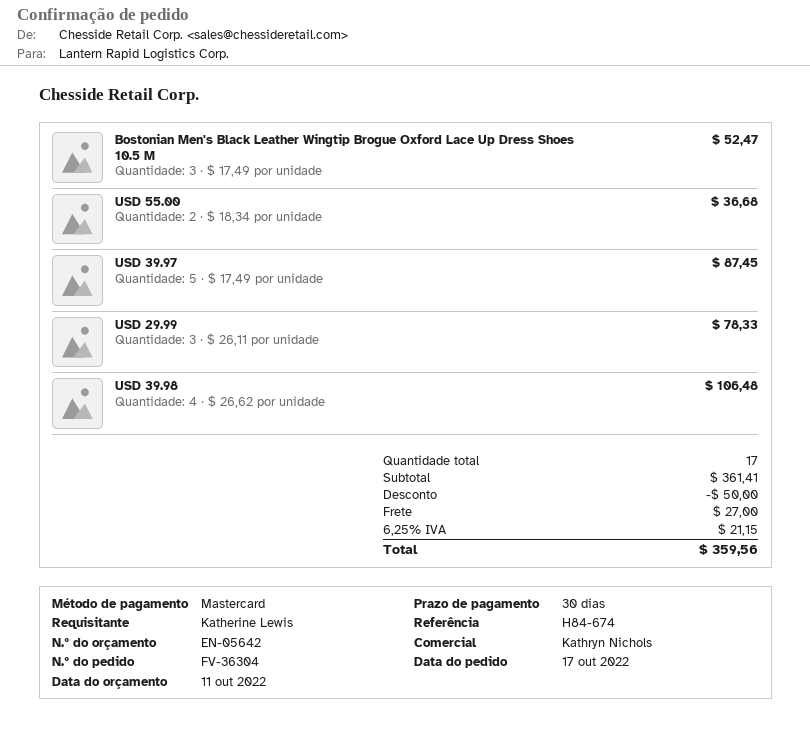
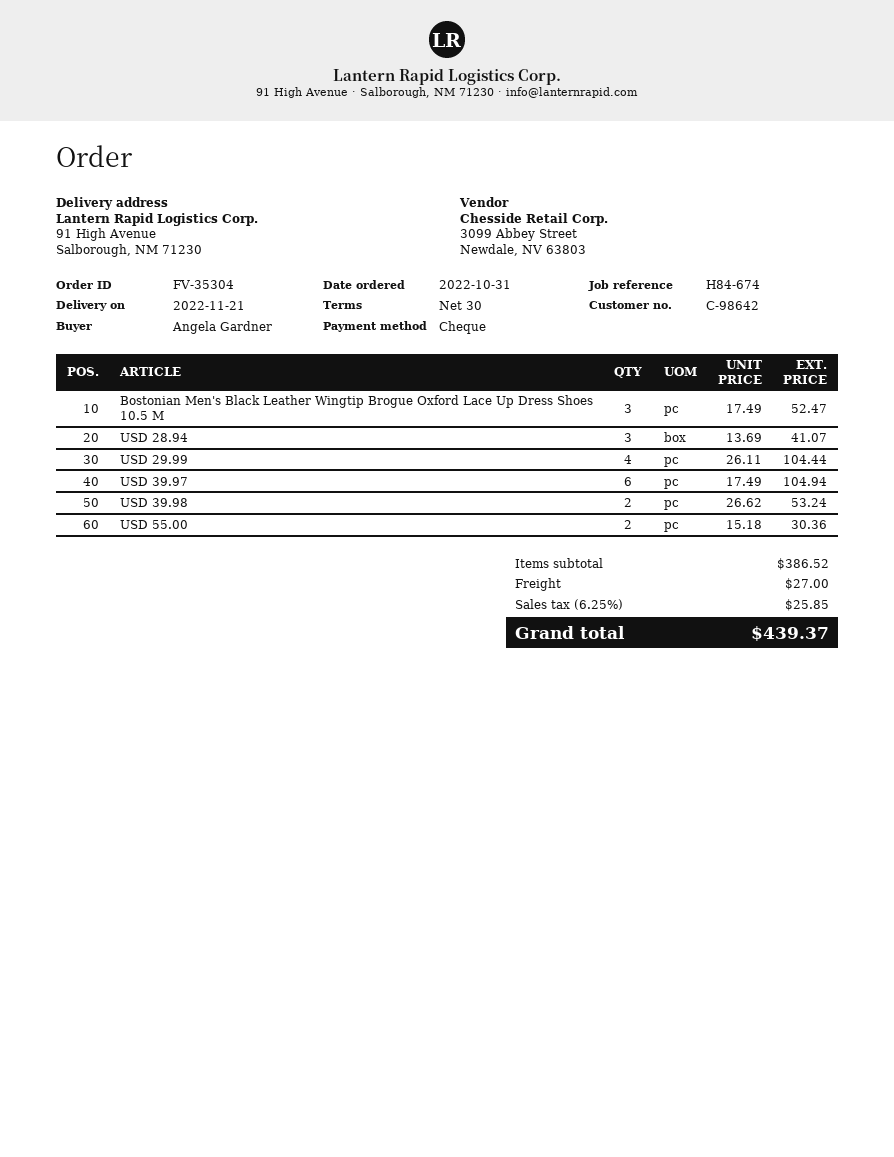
order number: FV-36304 -> FV-35304
order date: 2022-10-17 -> 2022-10-31
ordered by: Katherine Lewis -> Angela Gardner
payment method: Mastercard -> cheque
USD 55.00: 2 x 18.34 = 36.68 -> 2 x 15.18 = 30.36
USD 39.97: 5 x 17.49 = 87.45 -> 6 x 17.49 = 104.94
USD 29.99: 3 x 26.11 = 78.33 -> 4 x 26.11 = 104.44
USD 39.98: 4 x 26.62 = 106.48 -> 2 x 26.62 = 53.24
USD 28.94: none -> 3 x 13.69 = 41.07
subtotal: 361.41 -> 386.52
discount: 50.00 -> none
tax: 6.25% = 21.15 -> 6.25% = 25.85
total: 359.56 -> 439.37

